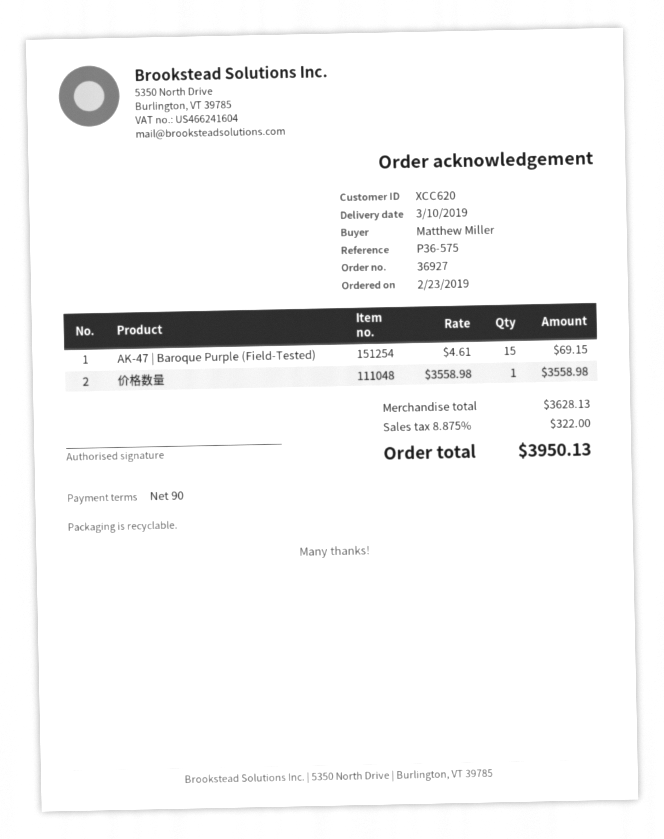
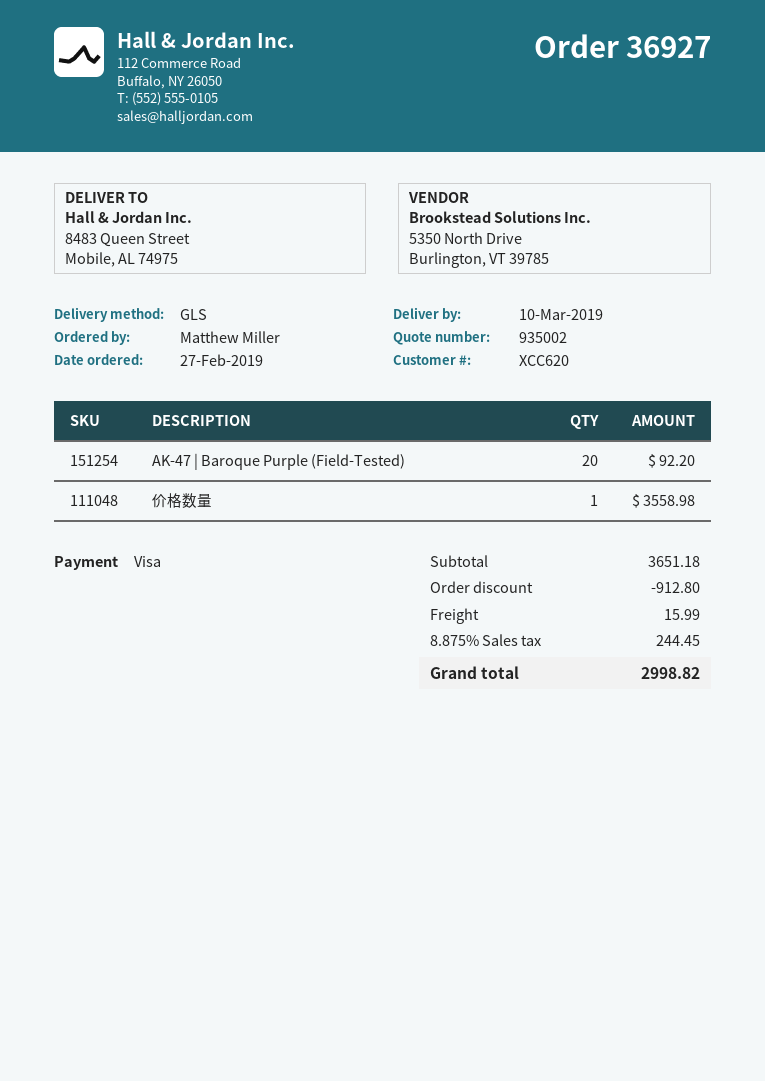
order date: 2019-02-23 -> 2019-02-27
AK-47 | Baroque Purple (Field-Tested): 15 for 69.15 -> 20 for 92.20
subtotal: 3628.13 -> 3651.18
discount: none -> 912.80
shipping: none -> 15.99
tax: 8.875% = 322.00 -> 8.875% = 244.45
total: 3950.13 -> 2998.82

